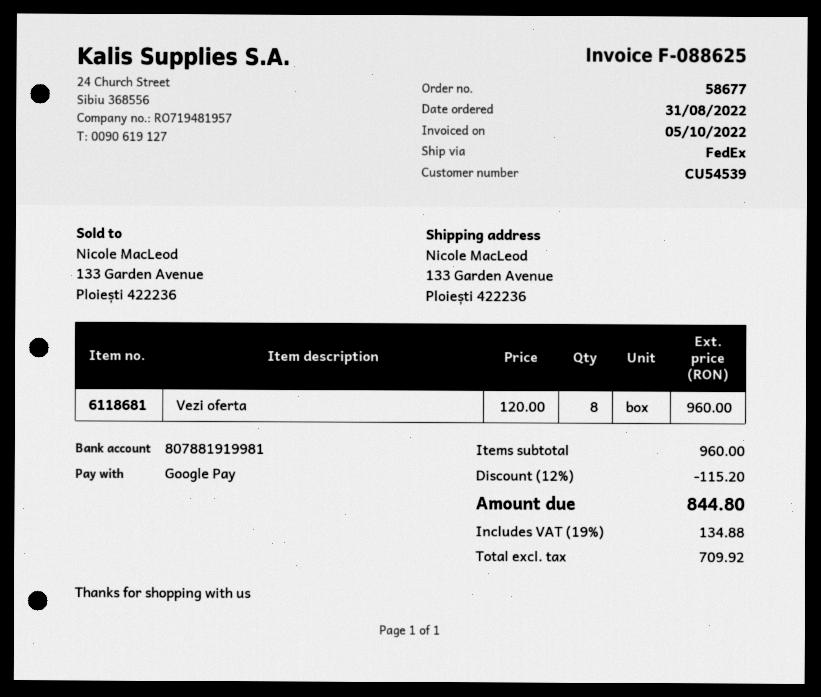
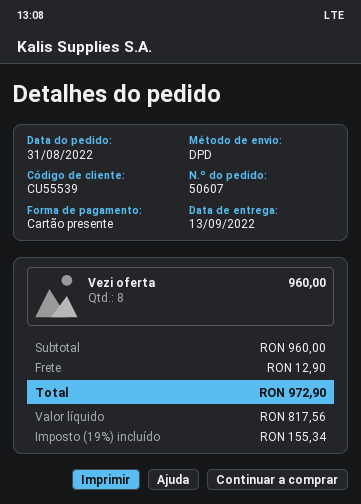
order number: 58677 -> 50607
customer number: CU54539 -> CU55539
payment method: Google Pay -> gift card
shipping method: FedEx -> DPD
discount: 12% = 115.20 -> none
shipping: none -> 12.90
net: 709.92 -> 817.56
tax: 19% = 134.88 -> 19% = 155.34
total: 844.80 -> 972.90

